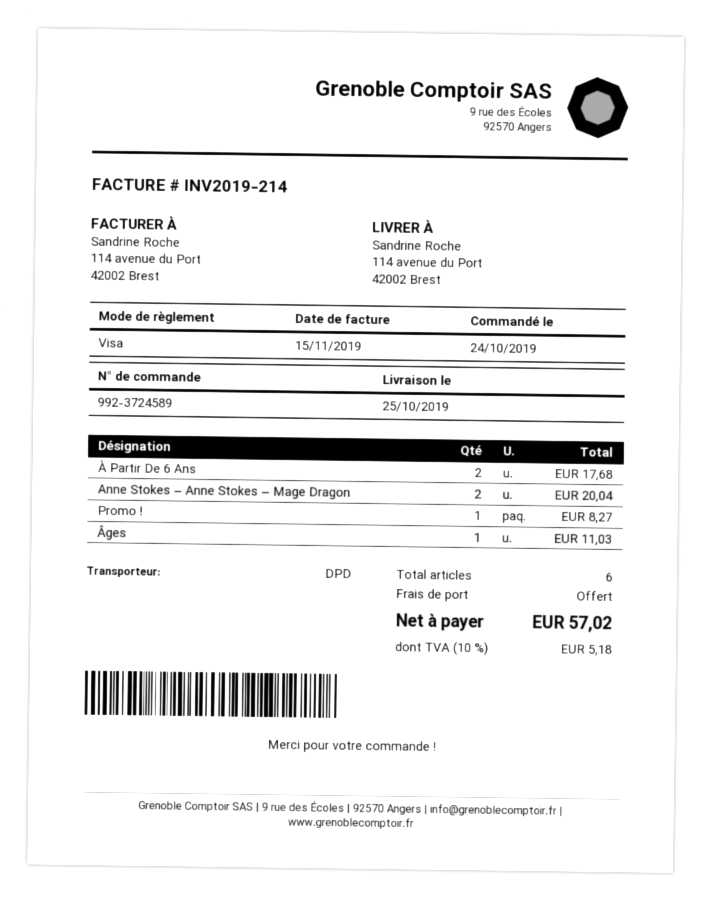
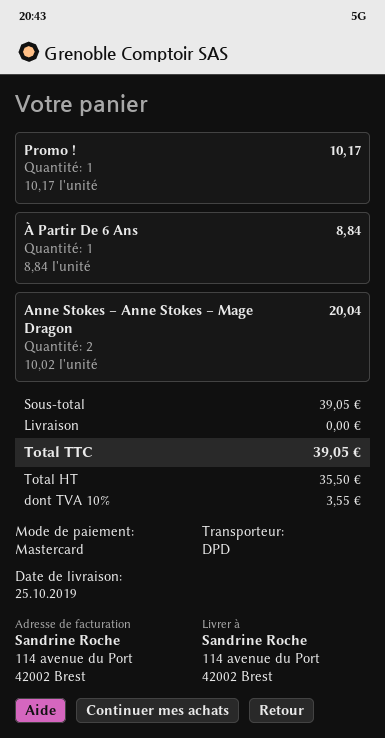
payment method: Visa -> Mastercard
À Partir De 6 Ans: 2 for 17.68 -> 1 for 8.84
Promo !: 1 for 8.27 -> 1 for 10.17
Âges: 1 for 11.03 -> none
tax: 10% = 5.18 -> 10% = 3.55
total: 57.02 -> 39.05

